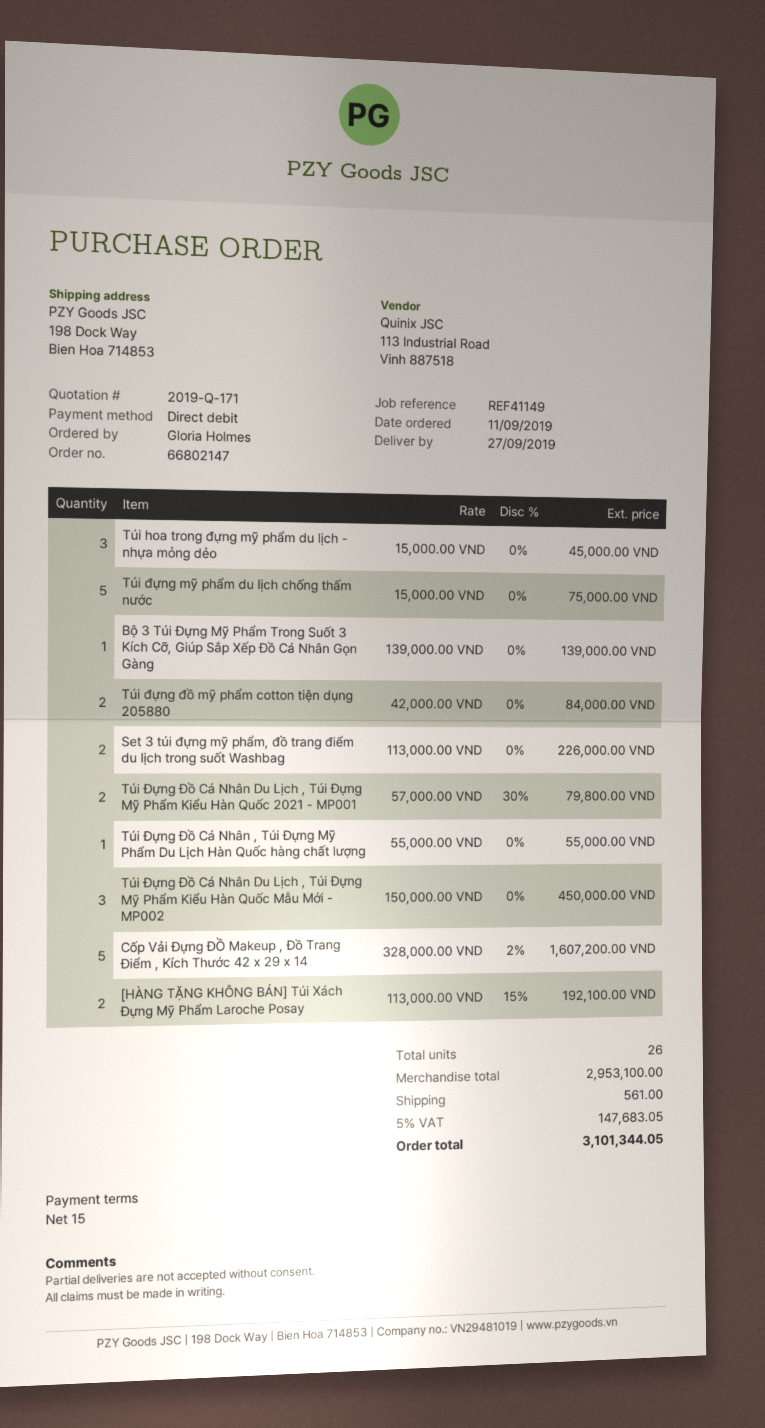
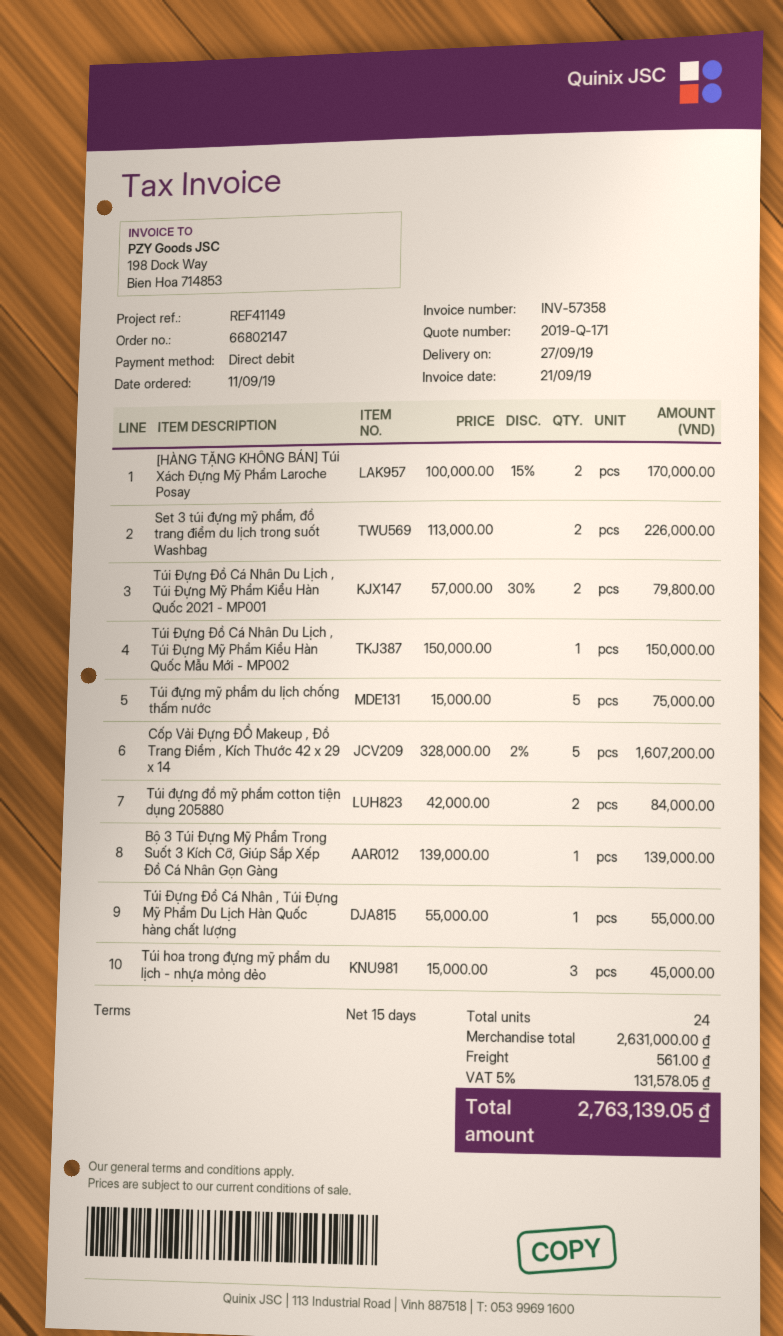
Túi Đựng Đồ Cá Nhân Du Lịch , Túi Đựng Mỹ Phẩm Kiểu Hàn Quốc Mẫu Mới - MP002: 3 x 150000.00 = 450000.00 -> 1 x 150000.00 = 150000.00
[HÀNG TẶNG KHÔNG BÁN] Túi Xách Đựng Mỹ Phẩm Laroche Posay: 2 x 113000.00 - 15% = 192100.00 -> 2 x 100000.00 - 15% = 170000.00
total quantity: 26 -> 24
subtotal: 2953100.00 -> 2631000.00
tax: 5% = 147683.05 -> 5% = 131578.05
total: 3101344.05 -> 2763139.05

